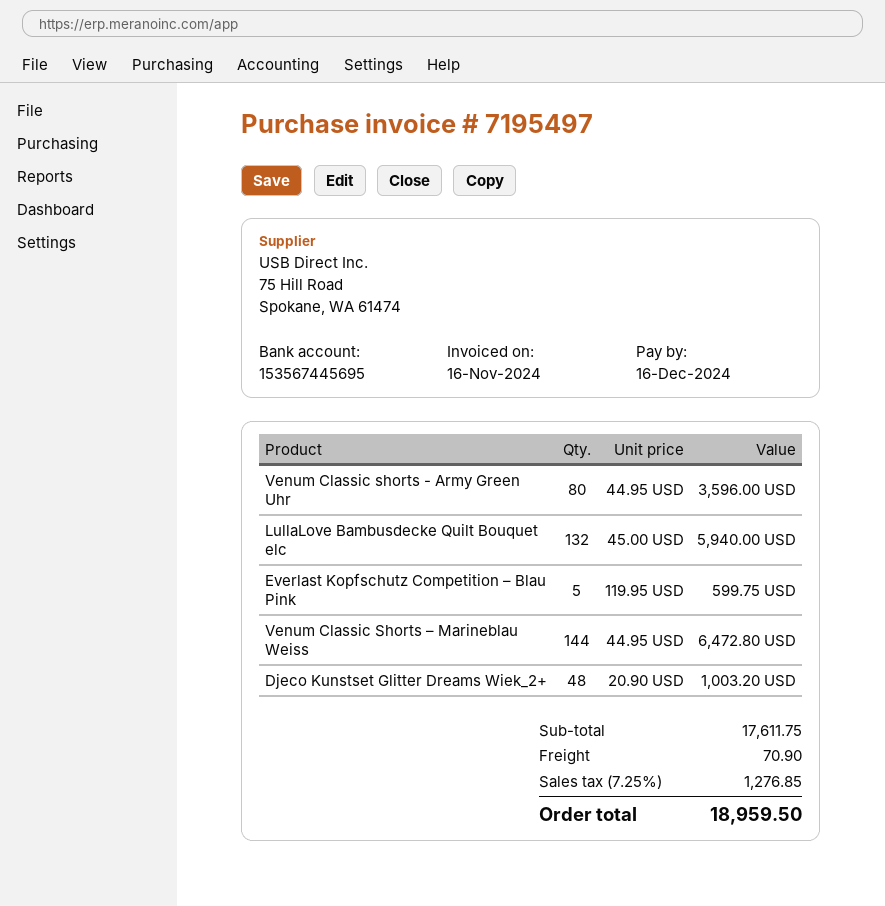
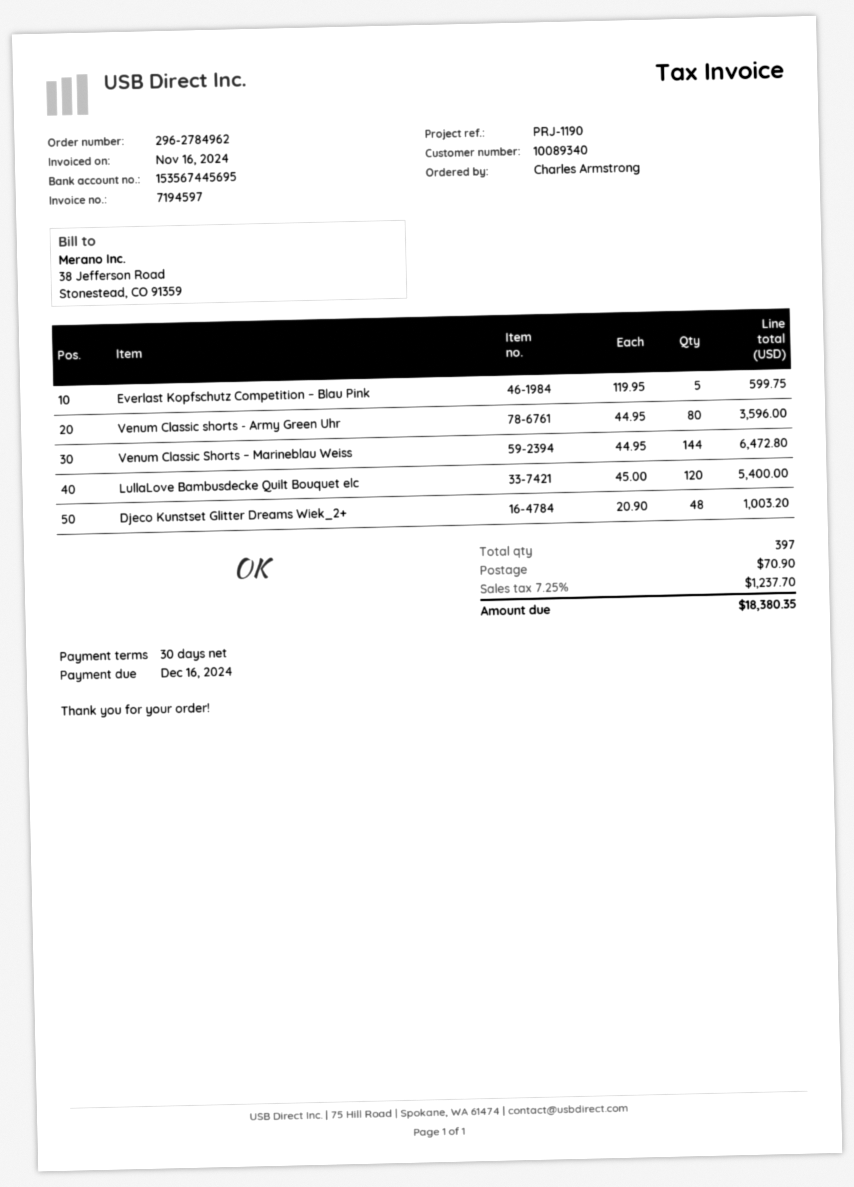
invoice number: 7195497 -> 7194597
LullaLove Bambusdecke Quilt Bouquet elc: 132 x 45.00 = 5940.00 -> 120 x 45.00 = 5400.00
tax: 7.25% = 1276.85 -> 7.25% = 1237.70
total: 18959.50 -> 18380.35

